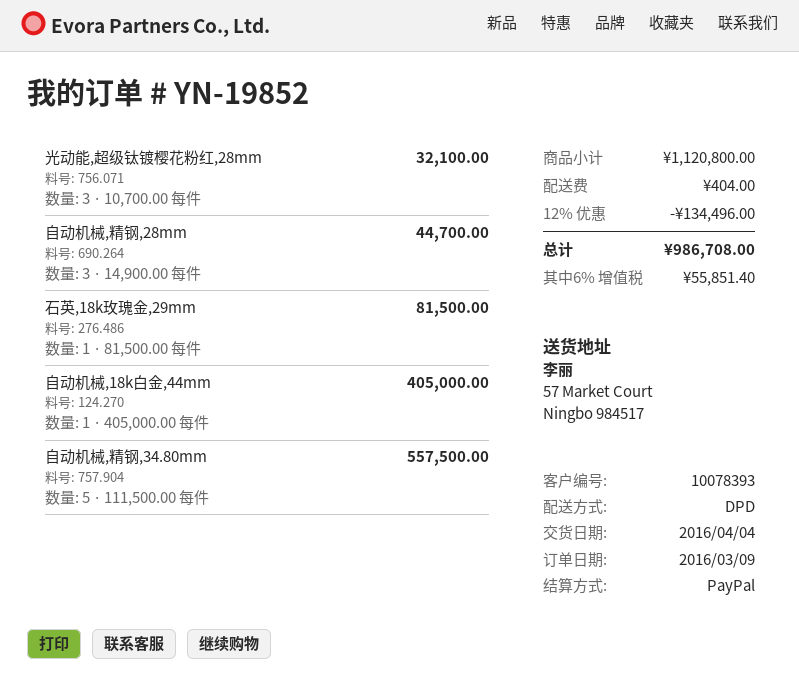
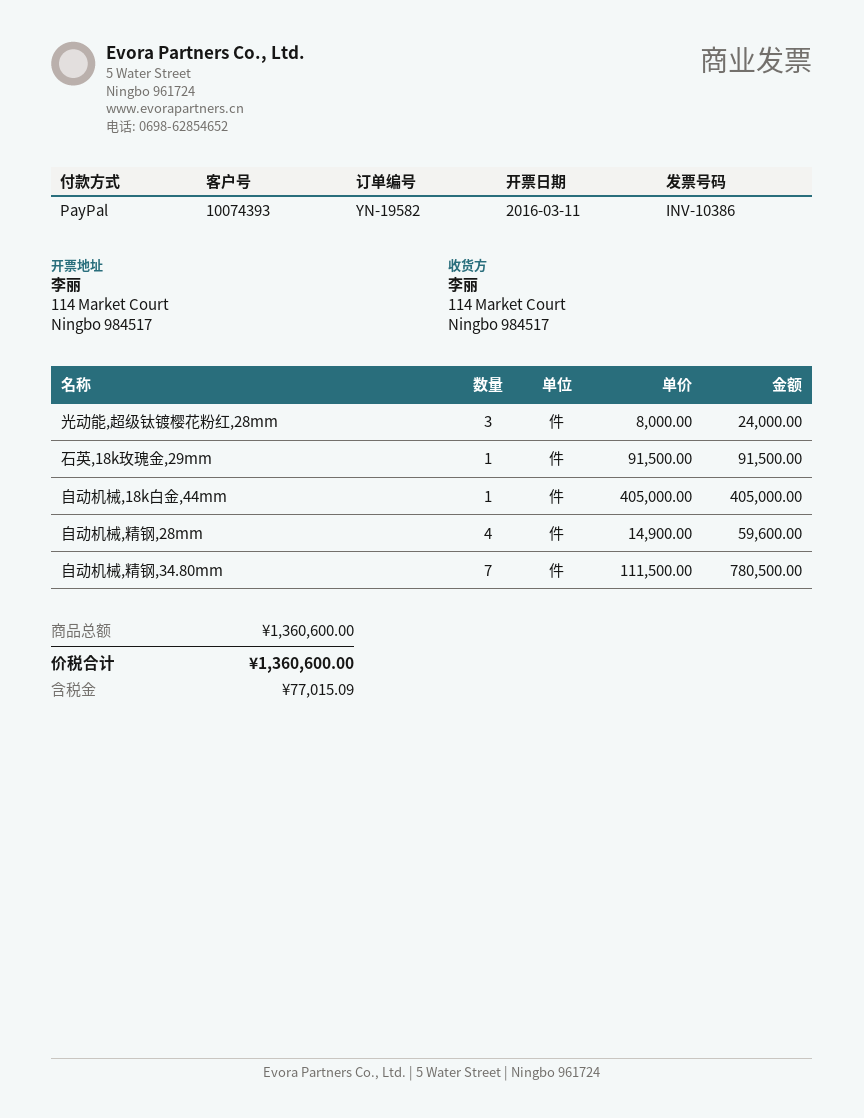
order number: YN-19852 -> YN-19582
customer number: 10078393 -> 10074393
ship to: 57 Market Court, Ningbo 984517 -> 114 Market Court, Ningbo 984517
光动能,超级钛镀樱花粉红,28mm: 3 x 10700.00 = 32100.00 -> 3 x 8000.00 = 24000.00
自动机械,精钢,28mm: 3 x 14900.00 = 44700.00 -> 4 x 14900.00 = 59600.00
石英,18k玫瑰金,29mm: 1 x 81500.00 = 81500.00 -> 1 x 91500.00 = 91500.00
自动机械,精钢,34.80mm: 5 x 111500.00 = 557500.00 -> 7 x 111500.00 = 780500.00
subtotal: 1120800.00 -> 1360600.00
discount: 12% = 134496.00 -> none
shipping: 404.00 -> none
tax: 55851.40 -> 77015.09
total: 986708.00 -> 1360600.00

